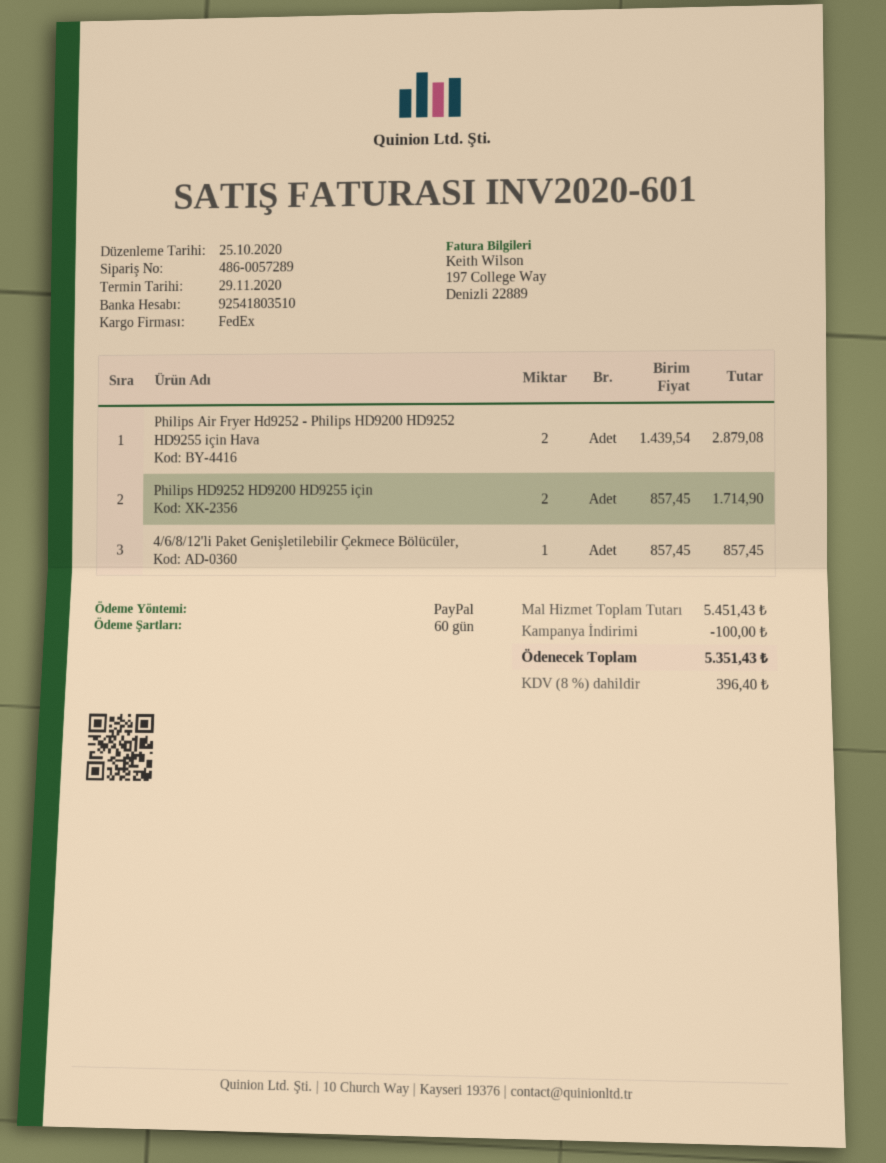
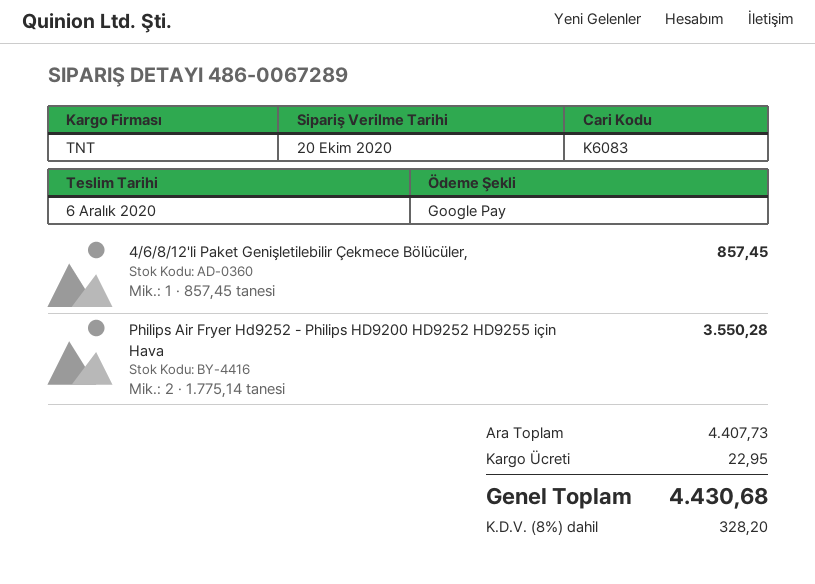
order number: 486-0057289 -> 486-0067289
delivery date: 2020-11-29 -> 2020-12-06
payment method: PayPal -> Google Pay
shipping method: FedEx -> TNT
Philips Air Fryer Hd9252 - Philips HD9200 HD9252 HD9255 için Hava: 2 x 1439.54 = 2879.08 -> 2 x 1775.14 = 3550.28
Philips HD9252 HD9200 HD9255 için: 2 x 857.45 = 1714.90 -> none
subtotal: 5451.43 -> 4407.73
discount: 100.00 -> none
shipping: none -> 22.95
tax: 8% = 396.40 -> 8% = 328.20
total: 5351.43 -> 4430.68

